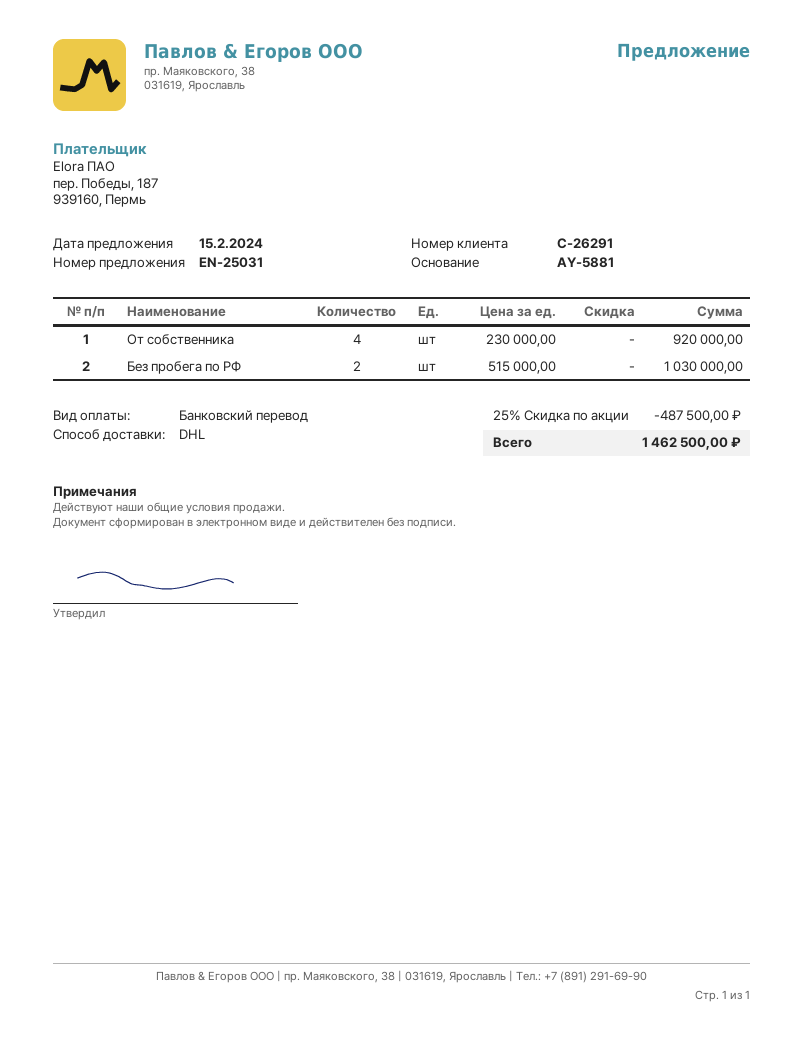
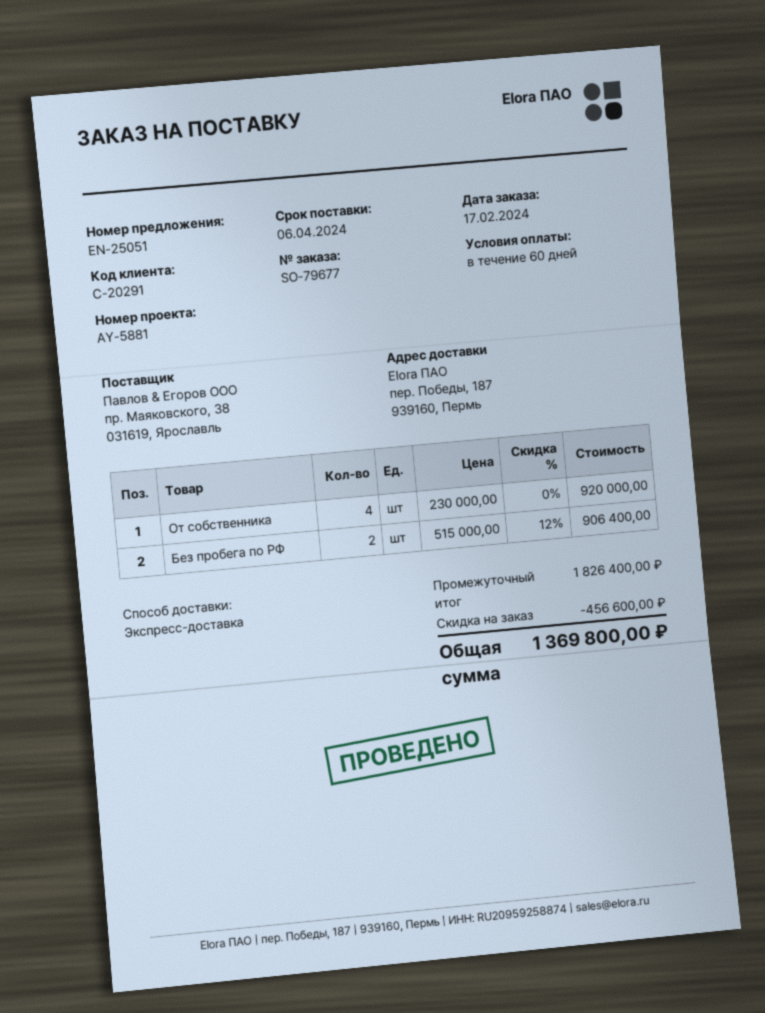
quote number: EN-25031 -> EN-25051
customer number: C-26291 -> C-20291
shipping method: DHL -> express
Без пробега по РФ: 2 x 515000.00 = 1030000.00 -> 2 x 515000.00 - 12% = 906400.00
discount: 487500.00 -> 456600.00
total: 1462500.00 -> 1369800.00

